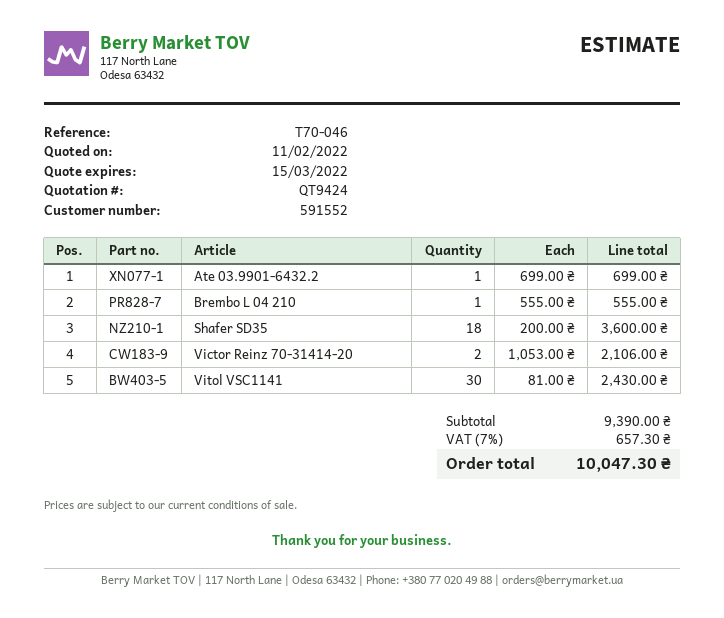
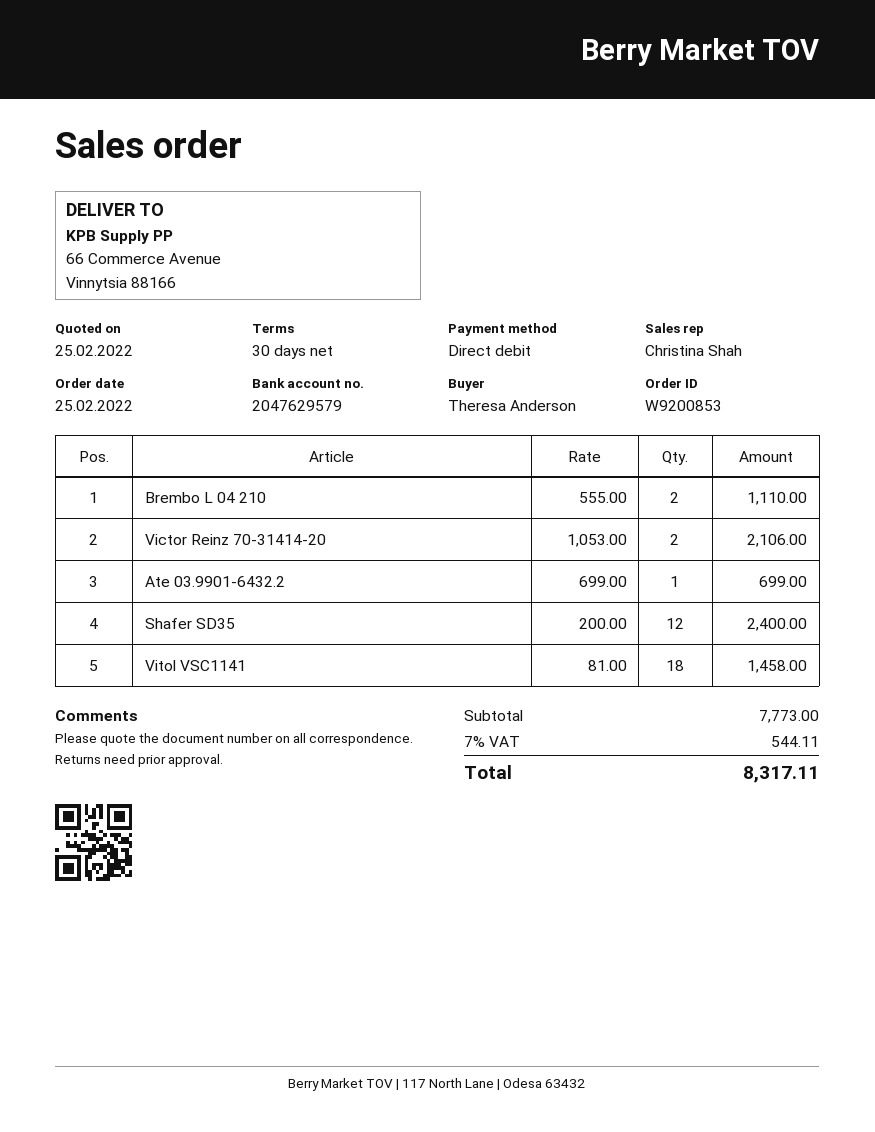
quote date: 2022-02-11 -> 2022-02-25
Brembo L 04 210: 1 x 555.00 = 555.00 -> 2 x 555.00 = 1110.00
Shafer SD35: 18 x 200.00 = 3600.00 -> 12 x 200.00 = 2400.00
Vitol VSC1141: 30 x 81.00 = 2430.00 -> 18 x 81.00 = 1458.00
subtotal: 9390.00 -> 7773.00
tax: 7% = 657.30 -> 7% = 544.11
total: 10047.30 -> 8317.11

